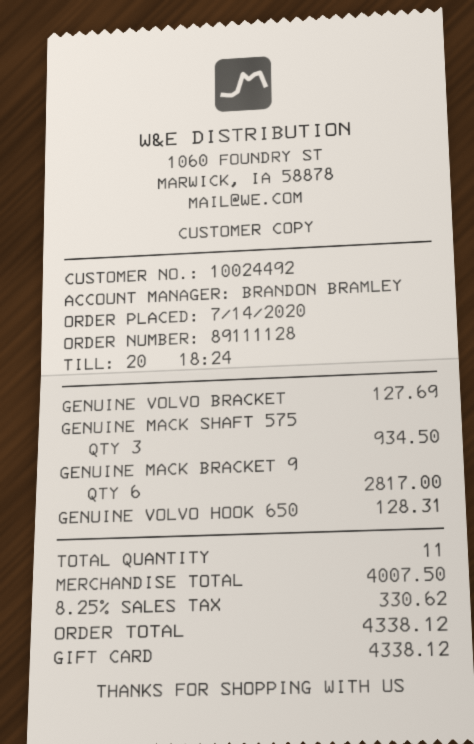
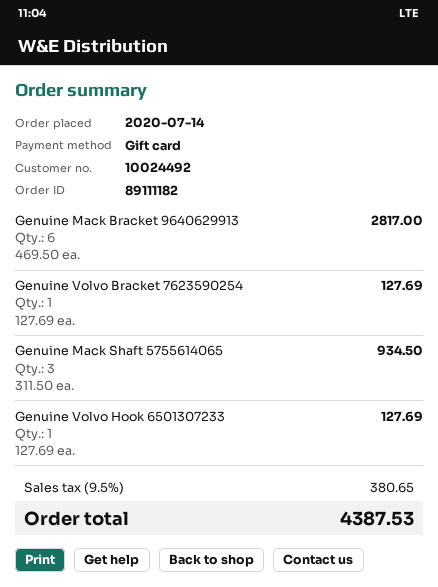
order number: 89111128 -> 89111182
GENUINE VOLVO HOOK 650: 1 for 128.31 -> 1 for 127.69
tax: 8.25% = 330.62 -> 9.5% = 380.65
total: 4338.12 -> 4387.53

